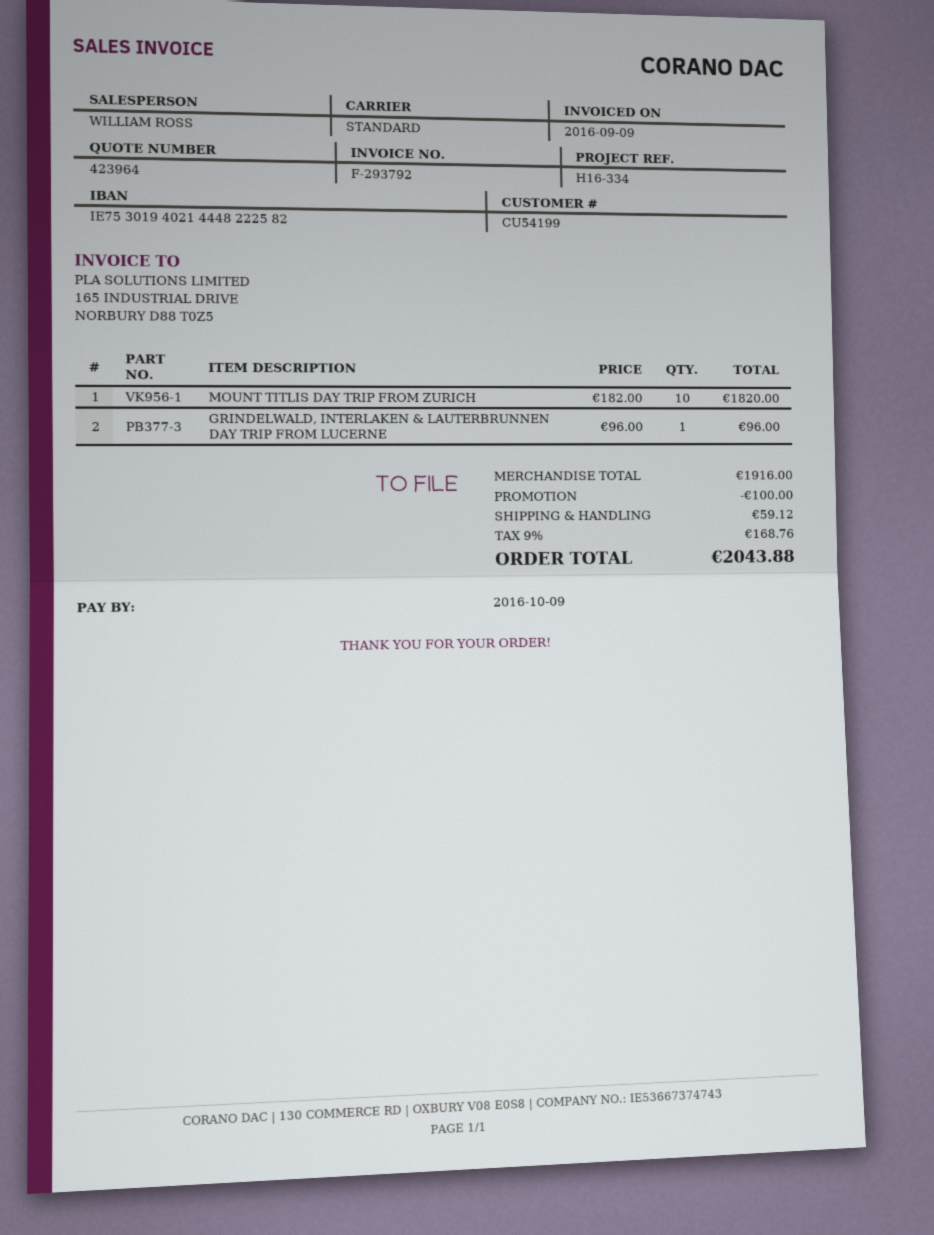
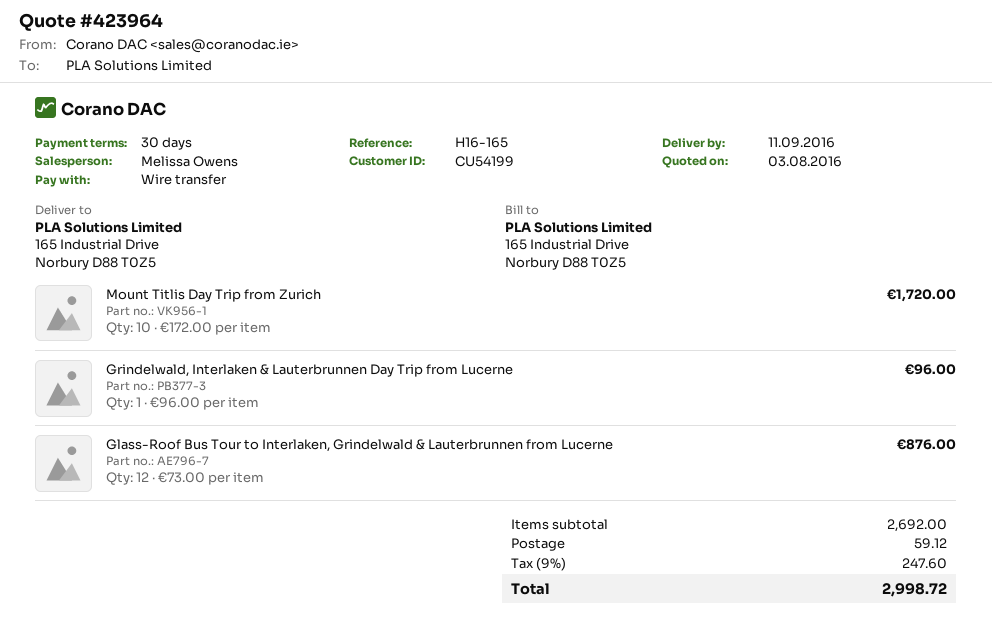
reference: H16-334 -> H16-165
sales rep: WILLIAM ROSS -> Melissa Owens
MOUNT TITLIS DAY TRIP FROM ZURICH: 10 x 182.00 = 1820.00 -> 10 x 172.00 = 1720.00
Glass-Roof Bus Tour to Interlaken, Grindelwald & Lauterbrunnen from Lucerne: none -> 12 x 73.00 = 876.00
subtotal: 1916.00 -> 2692.00
discount: 100.00 -> none
tax: 9% = 168.76 -> 9% = 247.60
total: 2043.88 -> 2998.72

